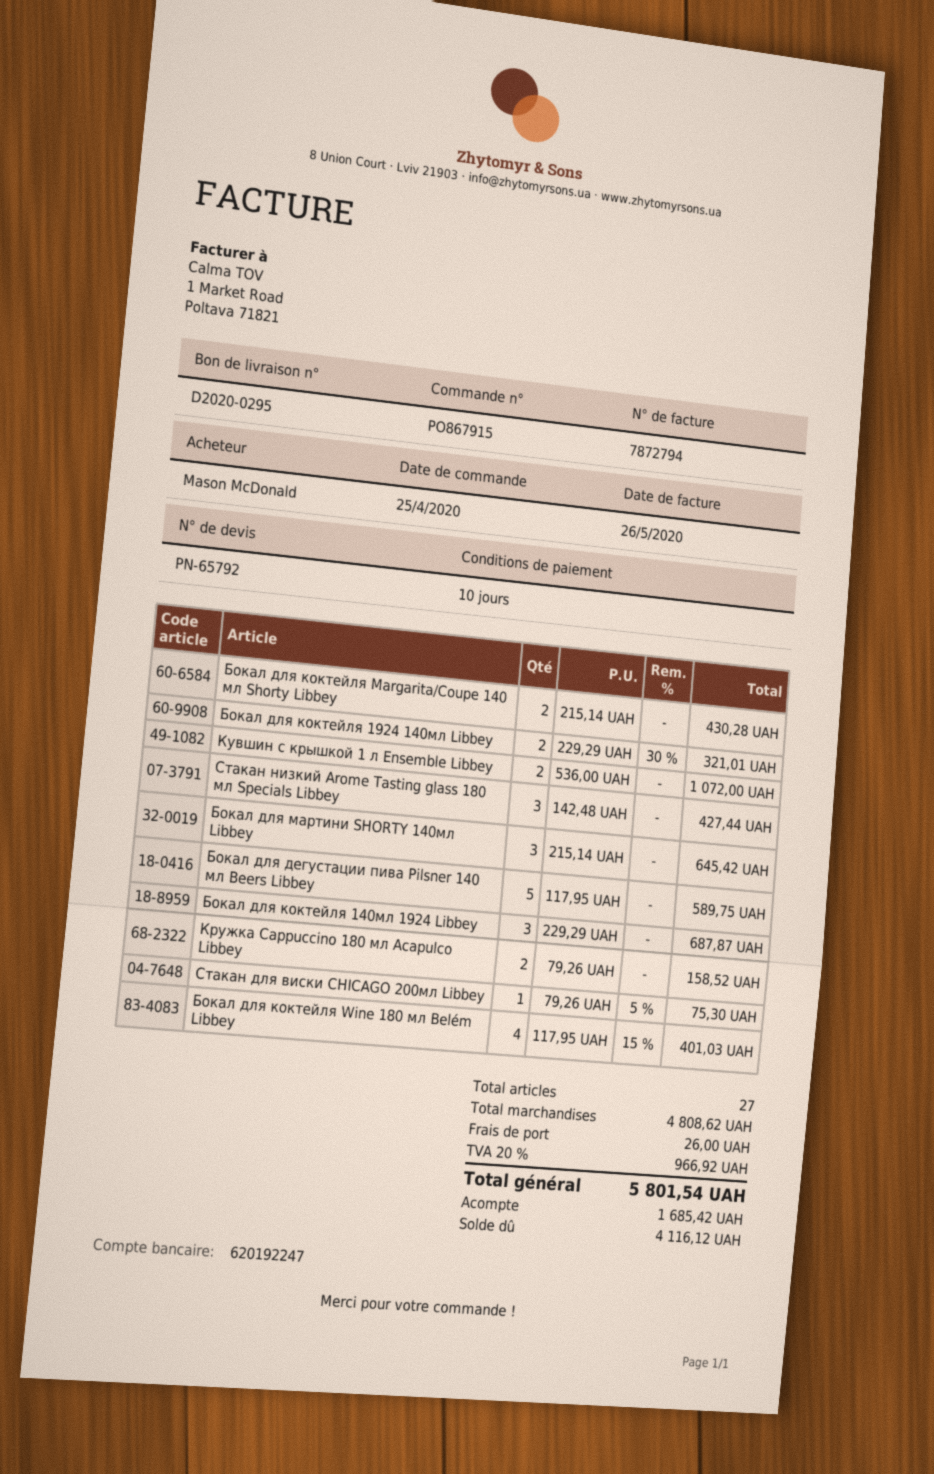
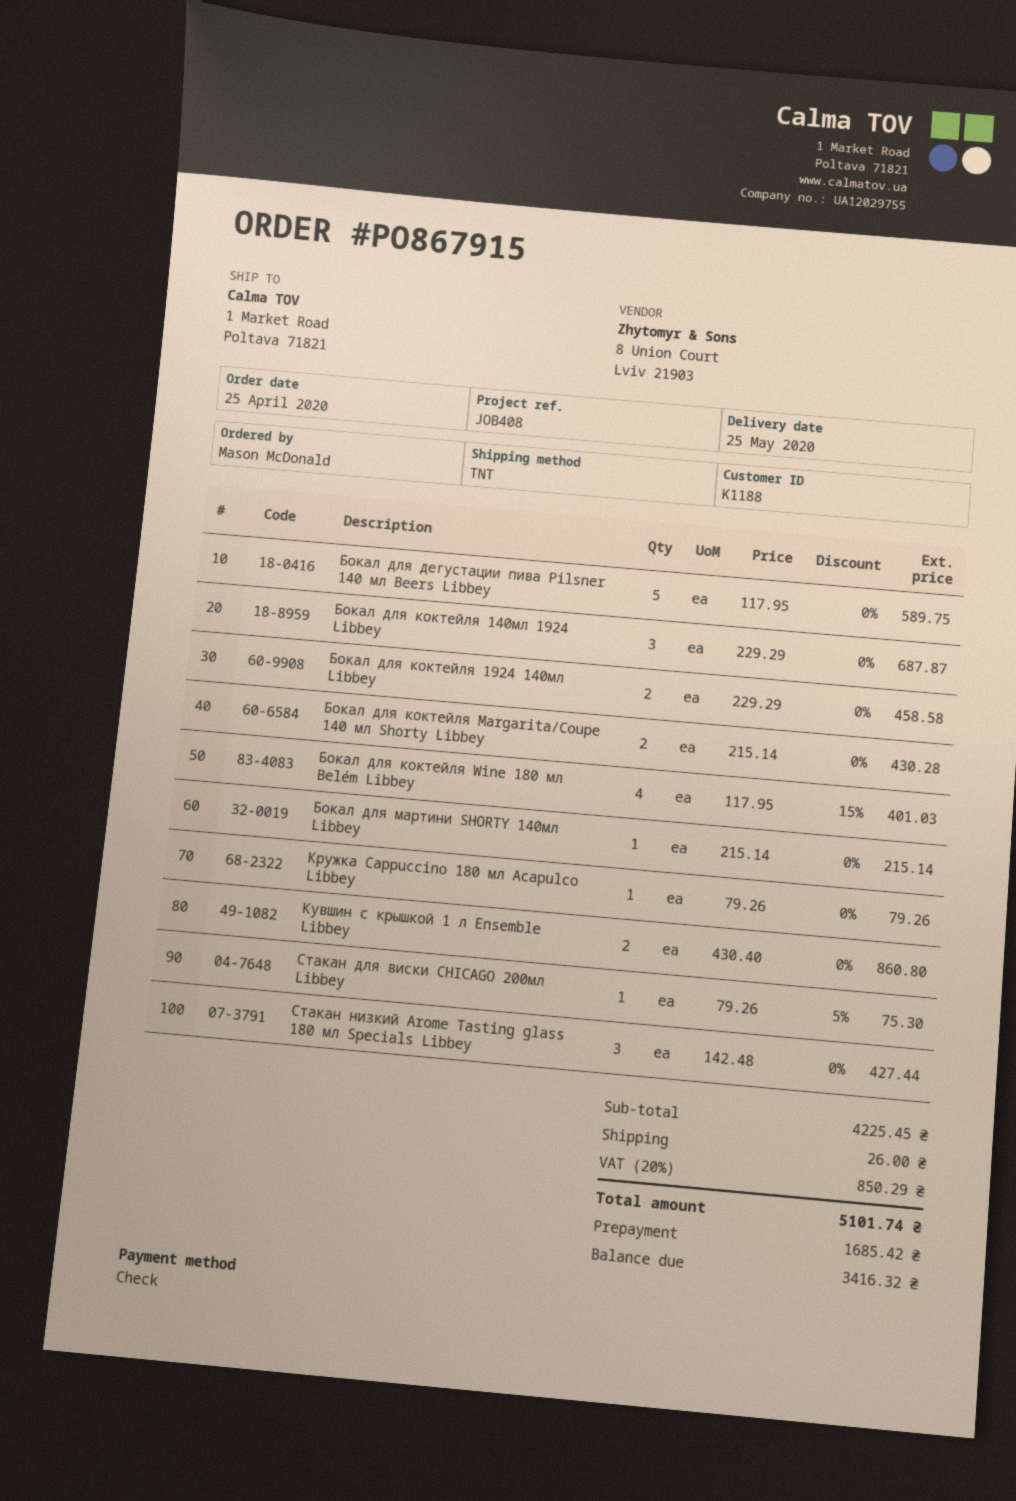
Бокал для коктейля 1924 140мл Libbey: 2 x 229.29 - 30% = 321.01 -> 2 x 229.29 = 458.58
Кувшин с крышкой 1 л Ensemble Libbey: 2 x 536.00 = 1072.00 -> 2 x 430.40 = 860.80
Бокал для мартини SHORTY 140мл Libbey: 3 x 215.14 = 645.42 -> 1 x 215.14 = 215.14
Кружка Cappuccino 180 мл Acapulco Libbey: 2 x 79.26 = 158.52 -> 1 x 79.26 = 79.26
subtotal: 4808.62 -> 4225.45
tax: 20% = 966.92 -> 20% = 850.29
total: 5801.54 -> 5101.74
balance: 4116.12 -> 3416.32

